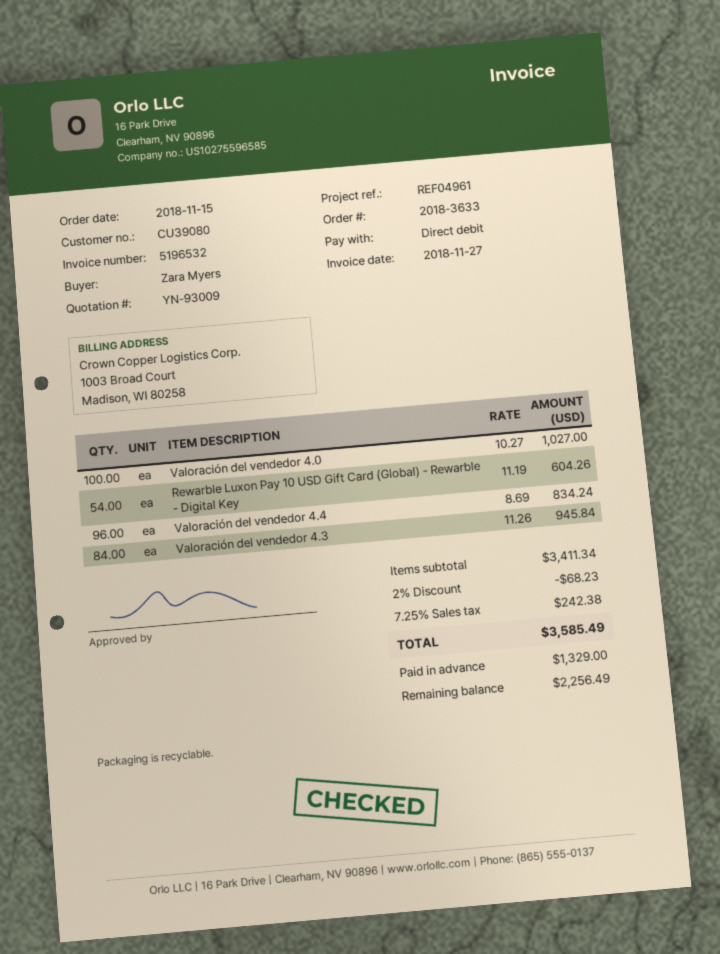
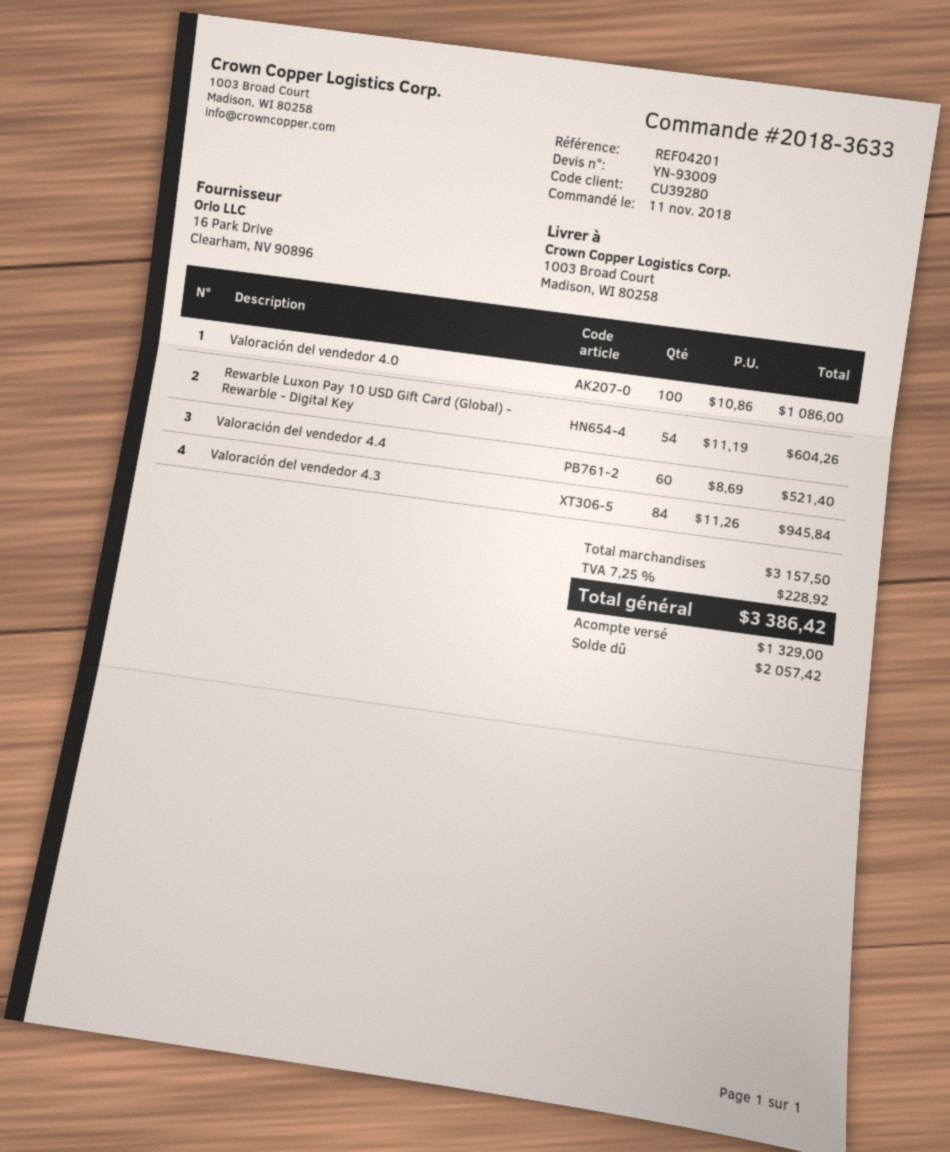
order date: 2018-11-15 -> 2018-11-11
customer number: CU39080 -> CU39280
reference: REF04961 -> REF04201
Valoración del vendedor 4.0: 100 x 10.27 = 1027.00 -> 100 x 10.86 = 1086.00
Valoración del vendedor 4.4: 96 x 8.69 = 834.24 -> 60 x 8.69 = 521.40
subtotal: 3411.34 -> 3157.50
discount: 2% = 68.23 -> none
tax: 7.25% = 242.38 -> 7.25% = 228.92
total: 3585.49 -> 3386.42
balance: 2256.49 -> 2057.42

